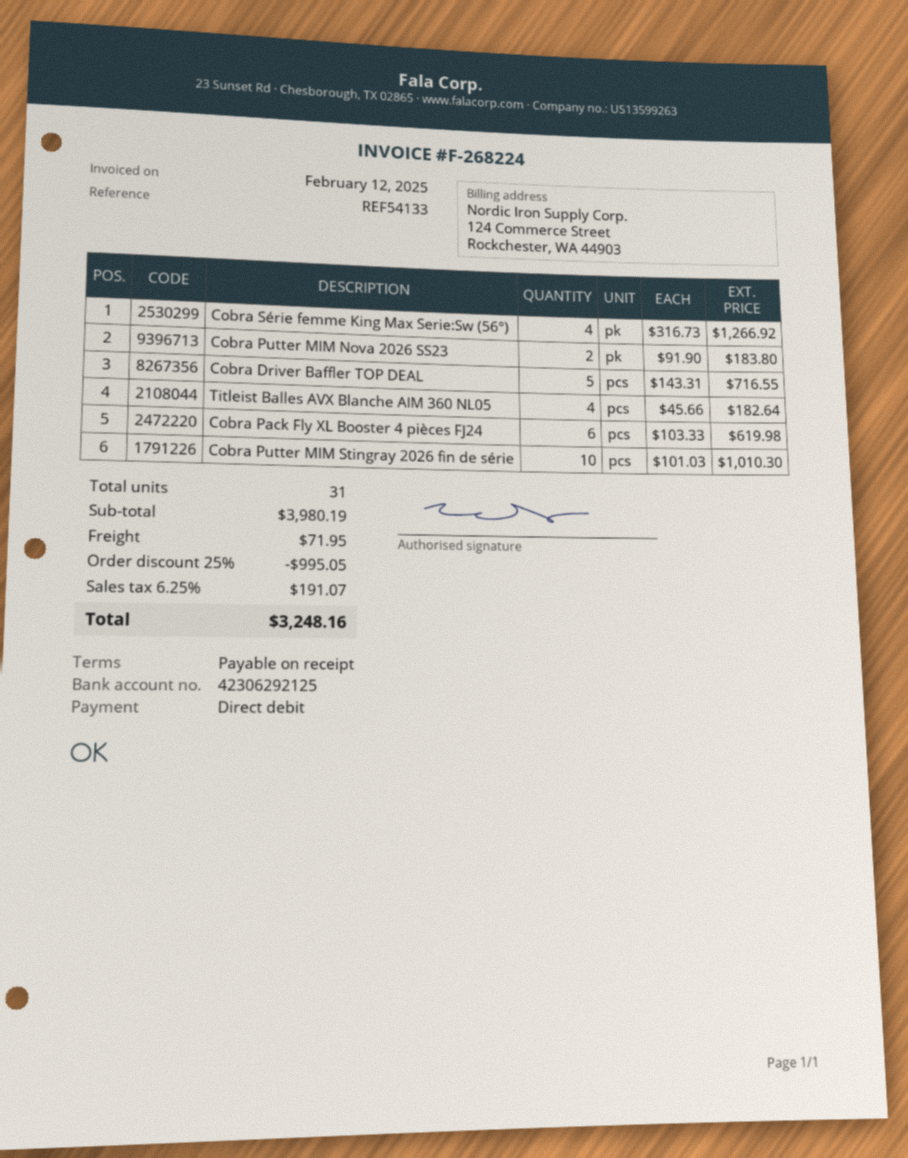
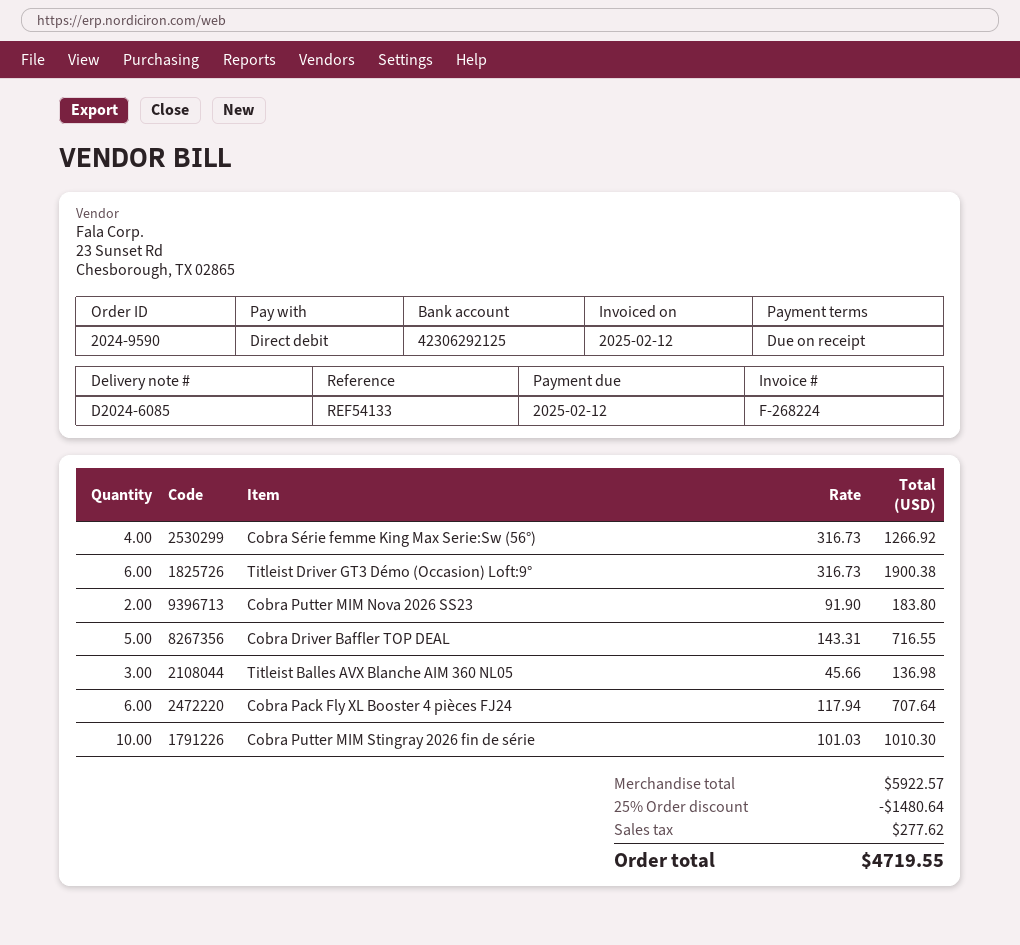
Titleist Balles AVX Blanche AIM 360 NL05: 4 x 45.66 = 182.64 -> 3 x 45.66 = 136.98
Cobra Pack Fly XL Booster 4 pièces FJ24: 6 x 103.33 = 619.98 -> 6 x 117.94 = 707.64
Titleist Driver GT3 Démo (Occasion) Loft:9°: none -> 6 x 316.73 = 1900.38
subtotal: 3980.19 -> 5922.57
discount: 25% = 995.05 -> 25% = 1480.64
shipping: 71.95 -> none
tax: 191.07 -> 277.62
total: 3248.16 -> 4719.55

